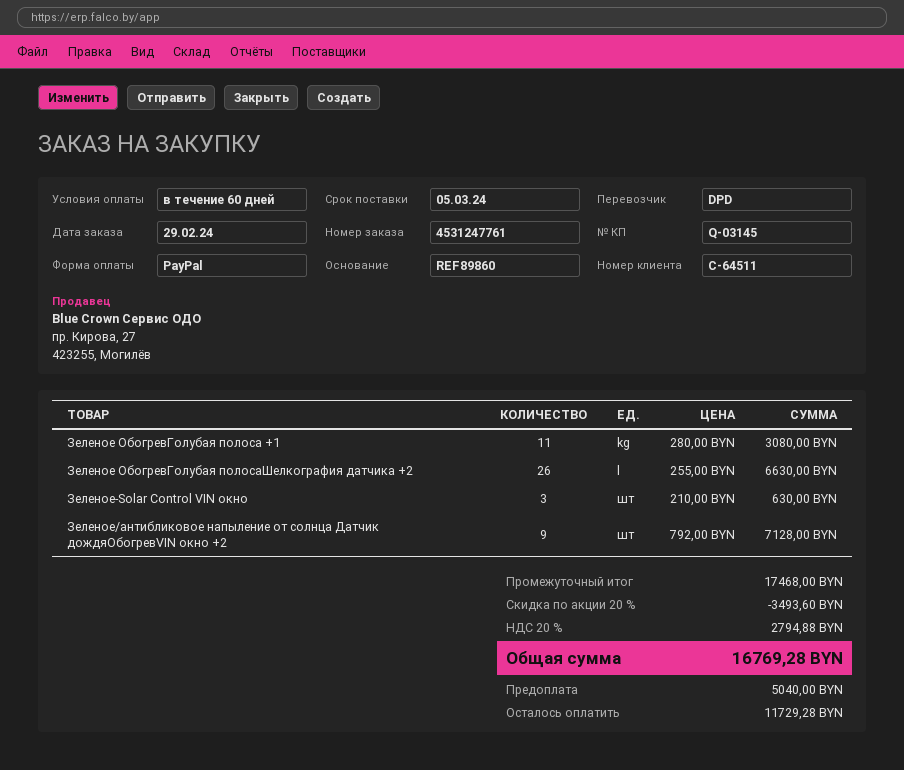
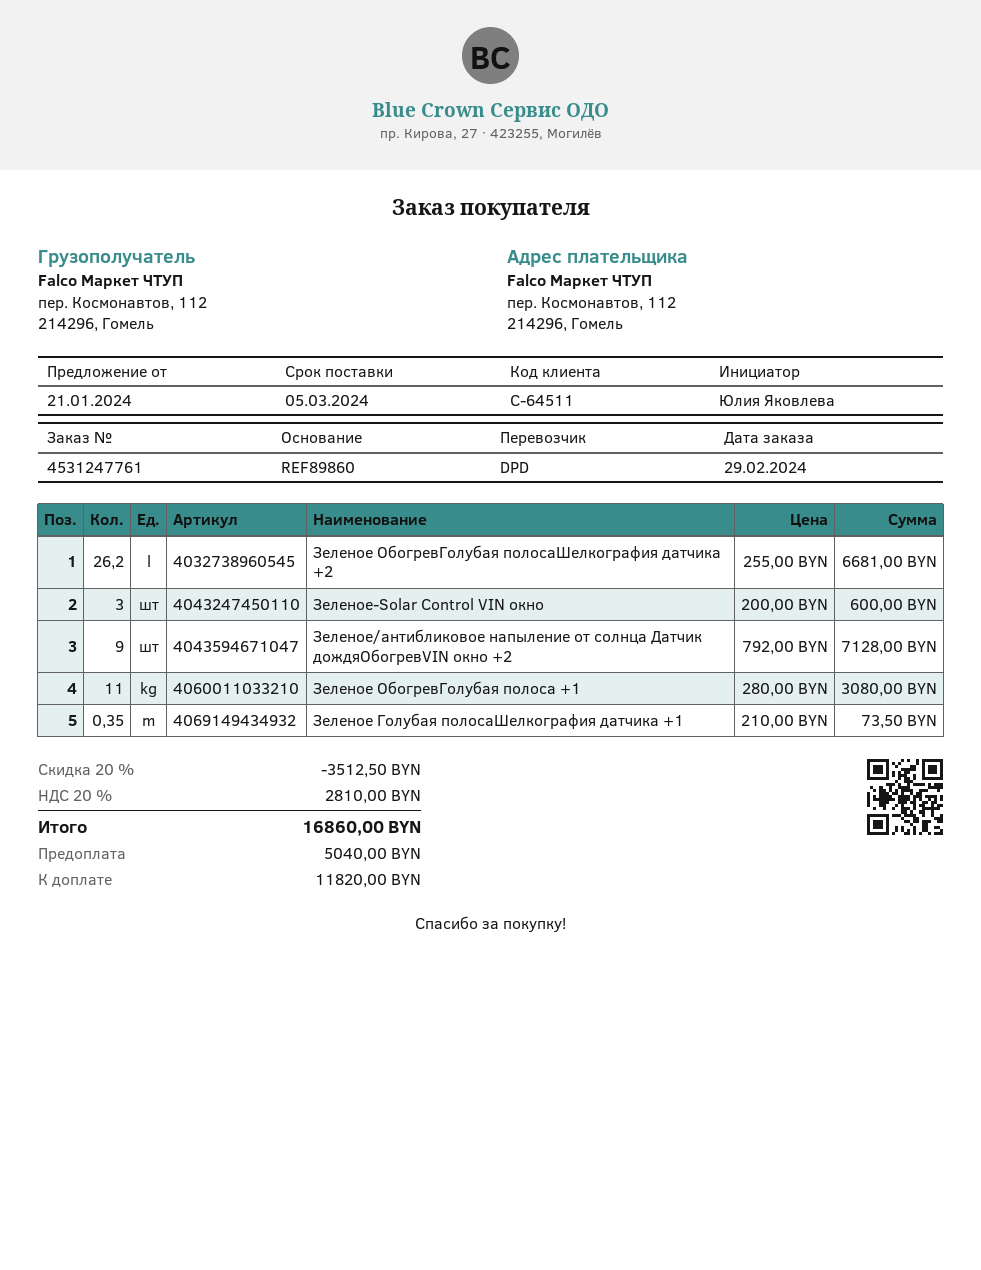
Зеленое ОбогревГолубая полосаШелкография датчика +2: 26 x 255.00 = 6630.00 -> 26.2 x 255.00 = 6681.00
Зеленое-Solar Control VIN окно: 3 x 210.00 = 630.00 -> 3 x 200.00 = 600.00
Зеленое Голубая полосаШелкография датчика +1: none -> 0.35 x 210.00 = 73.50
discount: 20% = 3493.60 -> 20% = 3512.50
tax: 20% = 2794.88 -> 20% = 2810.00
total: 16769.28 -> 16860.00
balance: 11729.28 -> 11820.00

